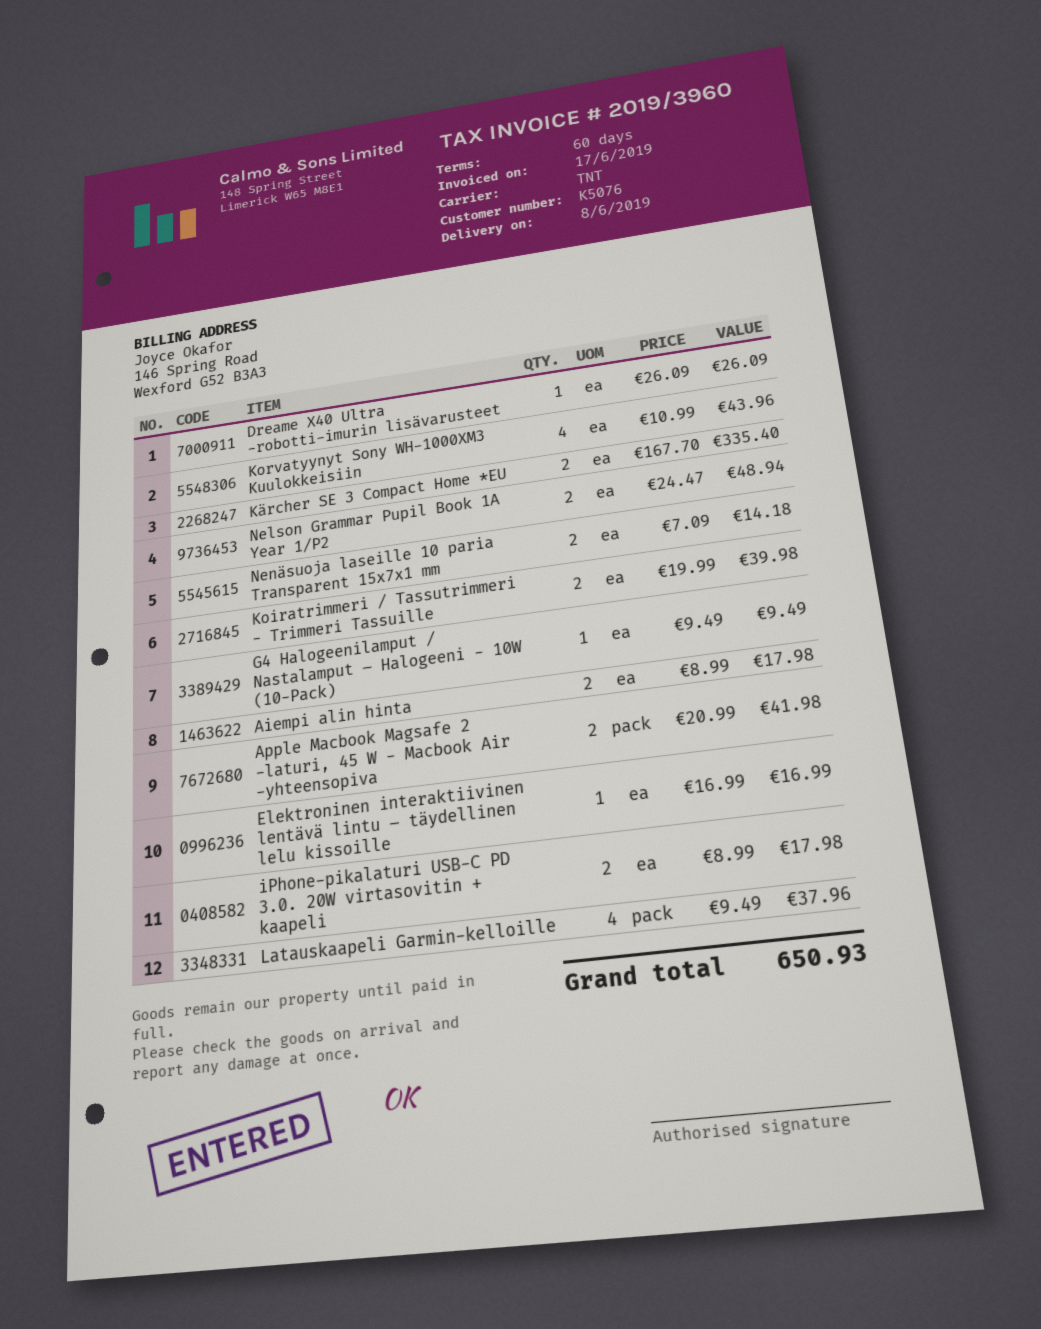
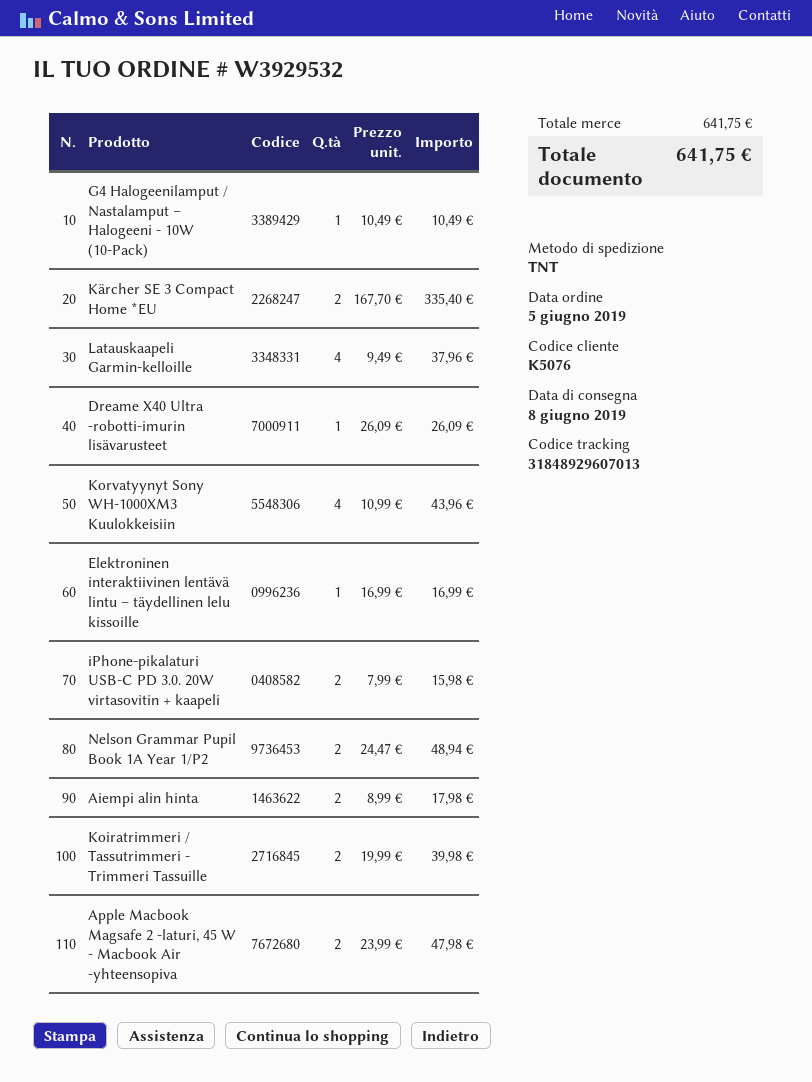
Nenäsuoja laseille 10 paria Transparent 15x7x1 mm: 2 x 7.09 = 14.18 -> none
G4 Halogeenilamput / Nastalamput – Halogeeni - 10W (10-Pack): 1 x 9.49 = 9.49 -> 1 x 10.49 = 10.49
Apple Macbook Magsafe 2 -laturi, 45 W - Macbook Air -yhteensopiva: 2 x 20.99 = 41.98 -> 2 x 23.99 = 47.98
iPhone-pikalaturi USB-C PD 3.0. 20W virtasovitin + kaapeli: 2 x 8.99 = 17.98 -> 2 x 7.99 = 15.98
total: 650.93 -> 641.75

